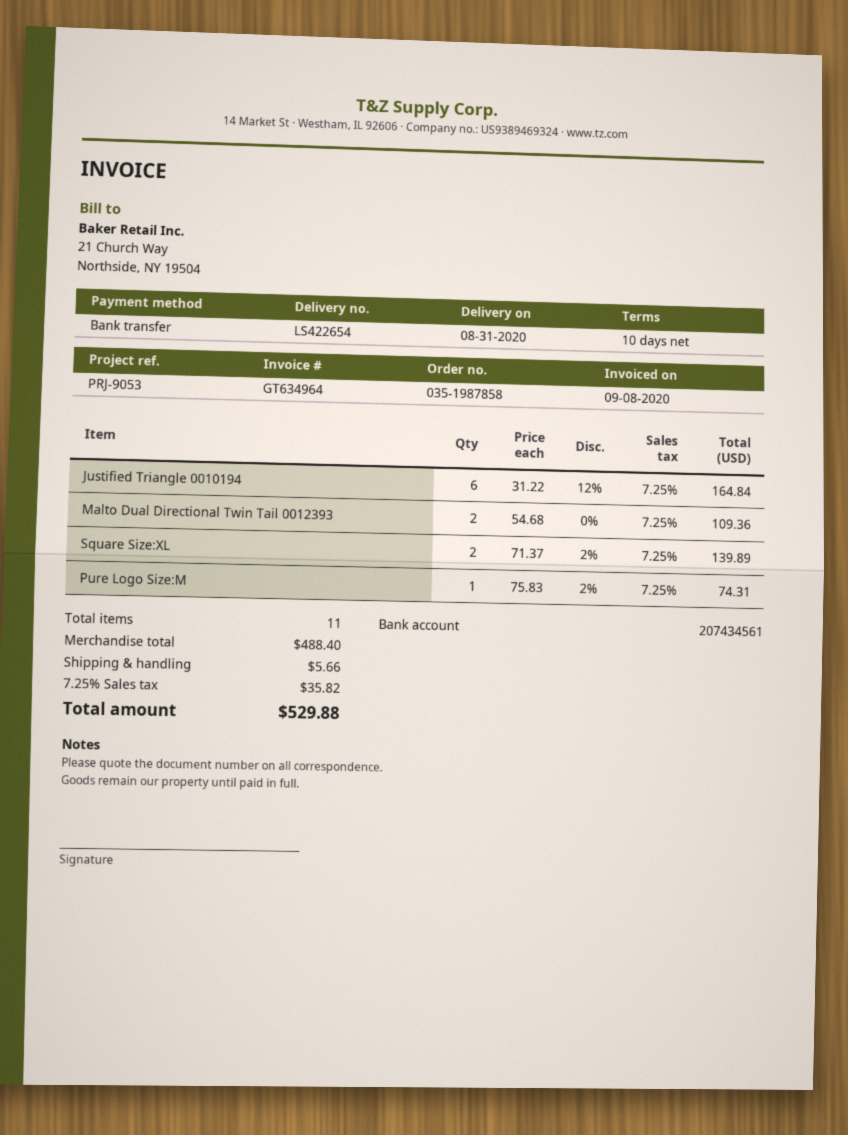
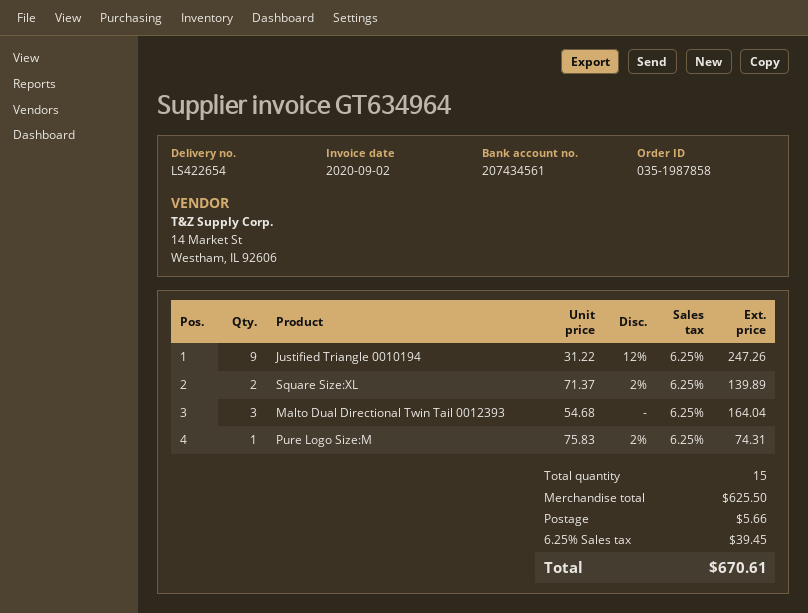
invoice date: 2020-09-08 -> 2020-09-02
Justified Triangle 0010194: 6 x 31.22 - 12% = 164.84 -> 9 x 31.22 - 12% = 247.26
Malto Dual Directional Twin Tail 0012393: 2 x 54.68 = 109.36 -> 3 x 54.68 = 164.04
total quantity: 11 -> 15
subtotal: 488.40 -> 625.50
tax: 7.25% = 35.82 -> 6.25% = 39.45
total: 529.88 -> 670.61

